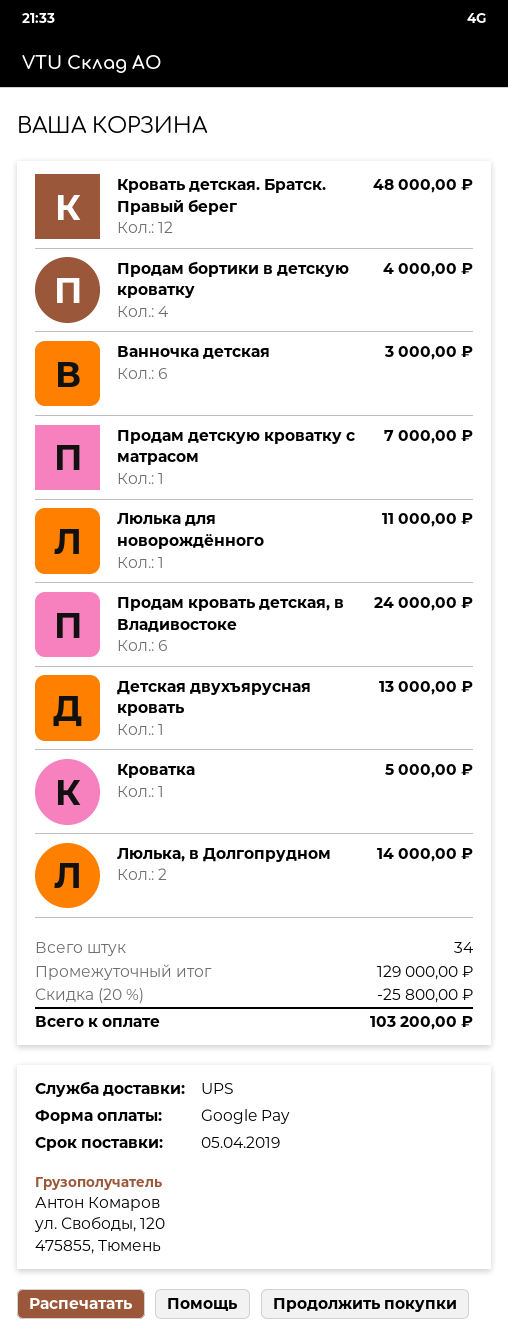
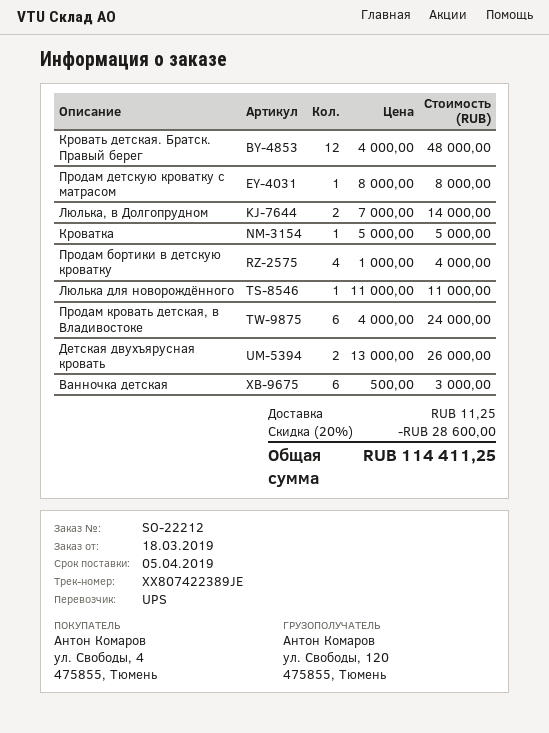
Продам детскую кроватку с матрасом: 1 for 7000.00 -> 1 for 8000.00
Детская двухъярусная кровать: 1 for 13000.00 -> 2 for 26000.00
discount: 20% = 25800.00 -> 20% = 28600.00
shipping: none -> 11.25
total: 103200.00 -> 114411.25

